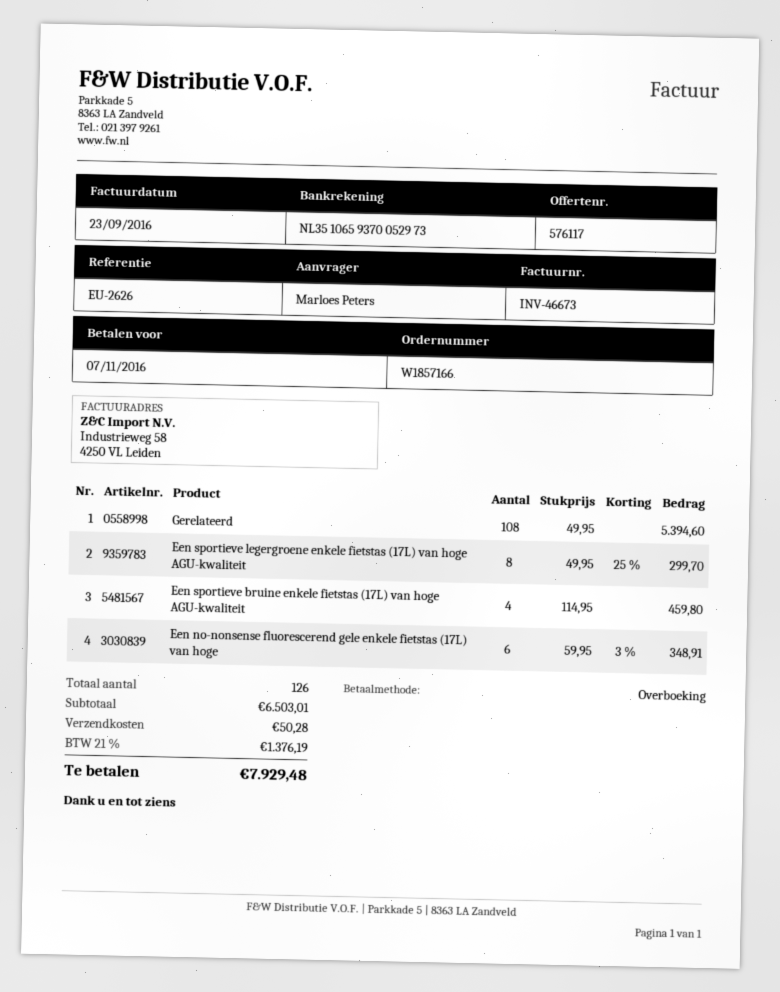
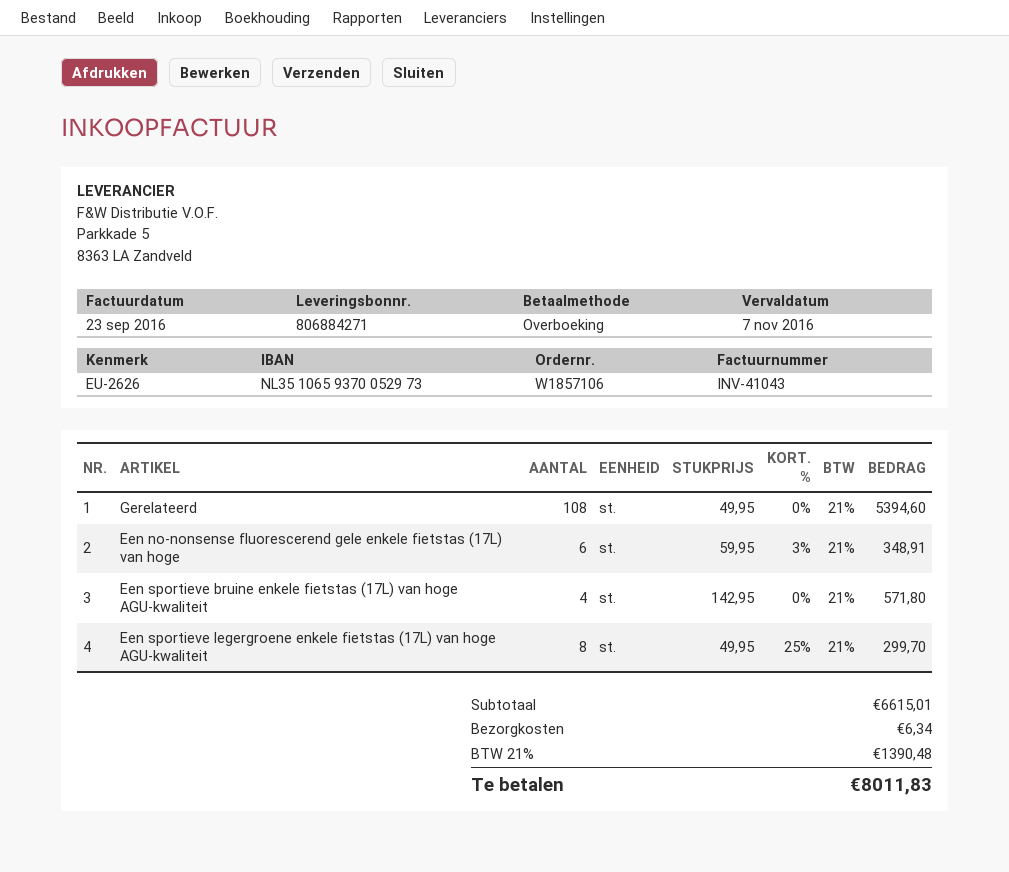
order number: W1857166 -> W1857106
invoice number: INV-46673 -> INV-41043
Een sportieve bruine enkele fietstas (17L) van hoge AGU-kwaliteit: 4 x 114.95 = 459.80 -> 4 x 142.95 = 571.80
subtotal: 6503.01 -> 6615.01
shipping: 50.28 -> 6.34
tax: 21% = 1376.19 -> 21% = 1390.48
total: 7929.48 -> 8011.83

